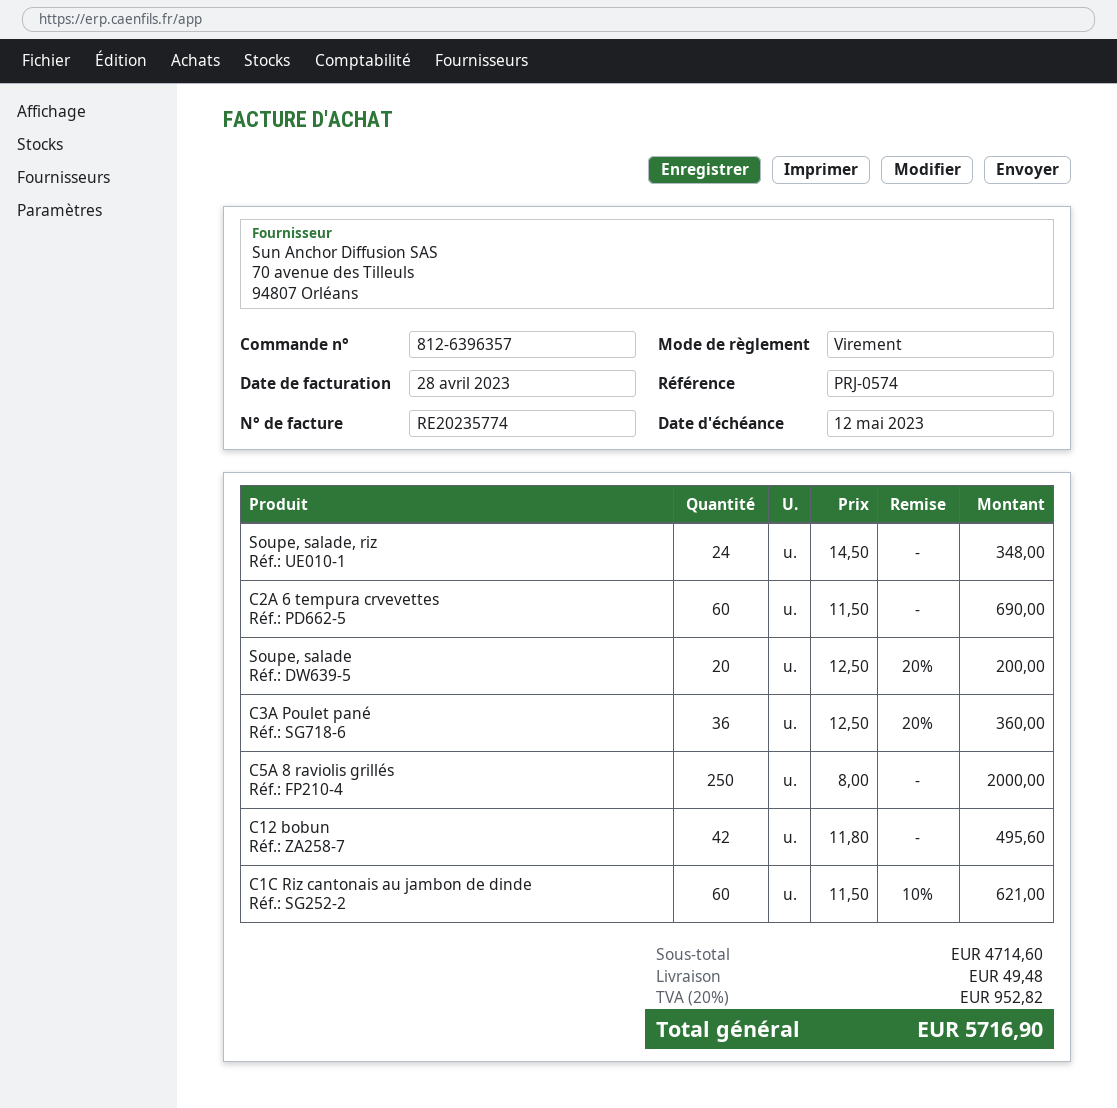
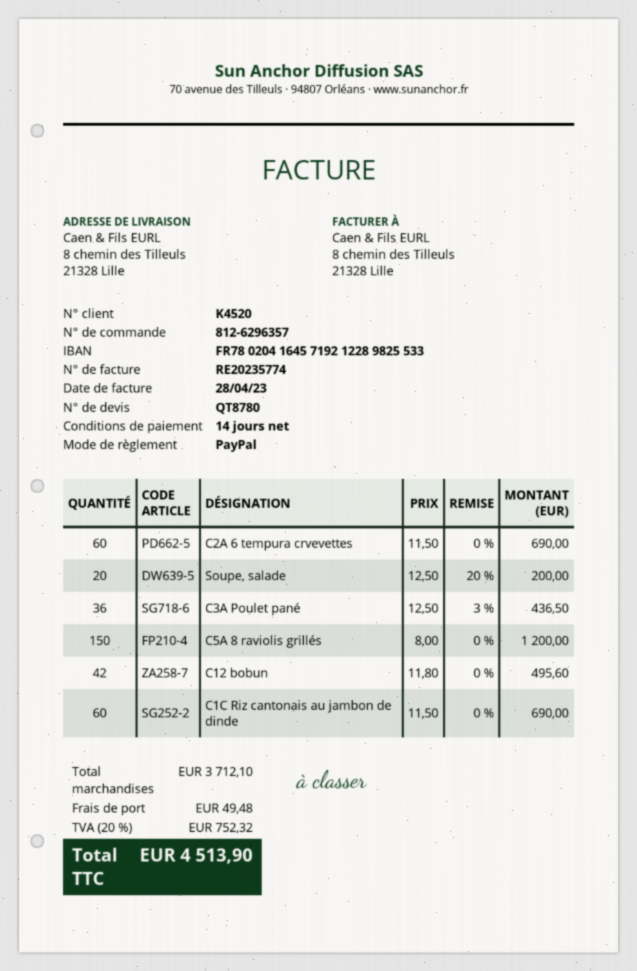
order number: 812-6396357 -> 812-6296357
payment method: bank transfer -> PayPal
Soupe, salade, riz: 24 x 14.50 = 348.00 -> none
C3A Poulet pané: 36 x 12.50 - 20% = 360.00 -> 36 x 12.50 - 3% = 436.50
C5A 8 raviolis grillés: 250 x 8.00 = 2000.00 -> 150 x 8.00 = 1200.00
C1C Riz cantonais au jambon de dinde: 60 x 11.50 - 10% = 621.00 -> 60 x 11.50 = 690.00
subtotal: 4714.60 -> 3712.10
tax: 20% = 952.82 -> 20% = 752.32
total: 5716.90 -> 4513.90

